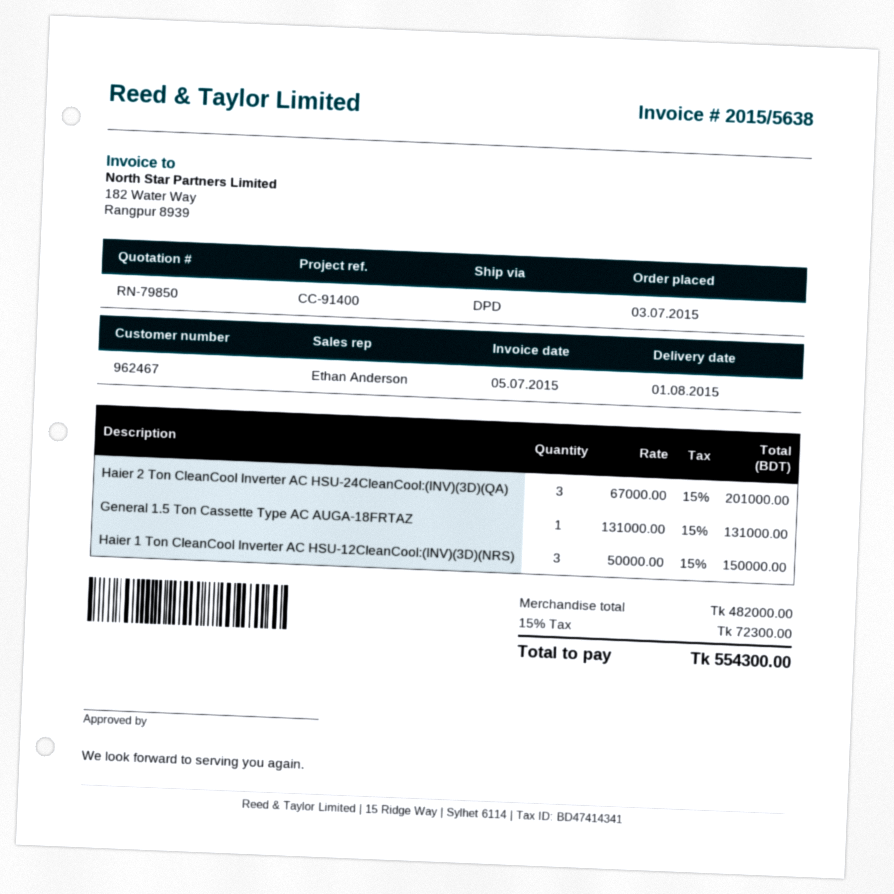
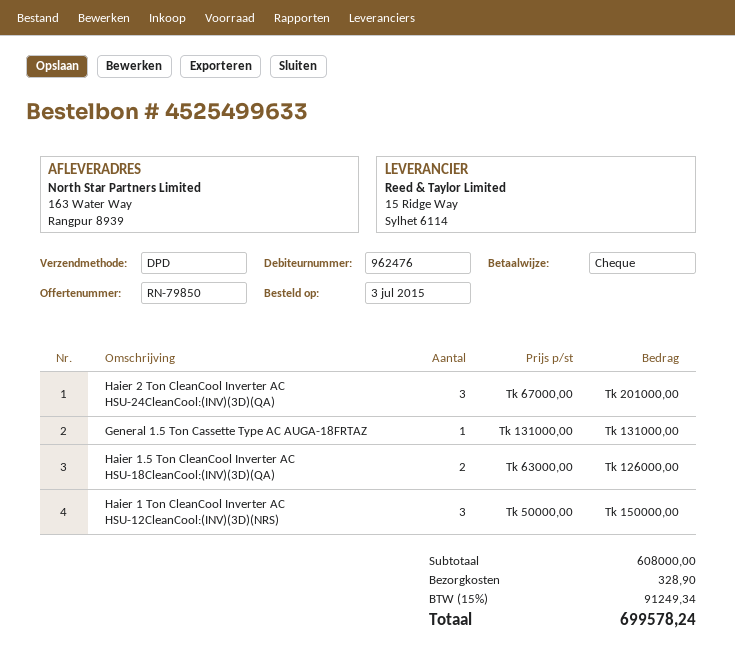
customer number: 962467 -> 962476
Haier 1.5 Ton CleanCool Inverter AC HSU-18CleanCool:(INV)(3D)(QA): none -> 2 x 63000.00 = 126000.00
subtotal: 482000.00 -> 608000.00
shipping: none -> 328.90
tax: 15% = 72300.00 -> 15% = 91249.34
total: 554300.00 -> 699578.24

